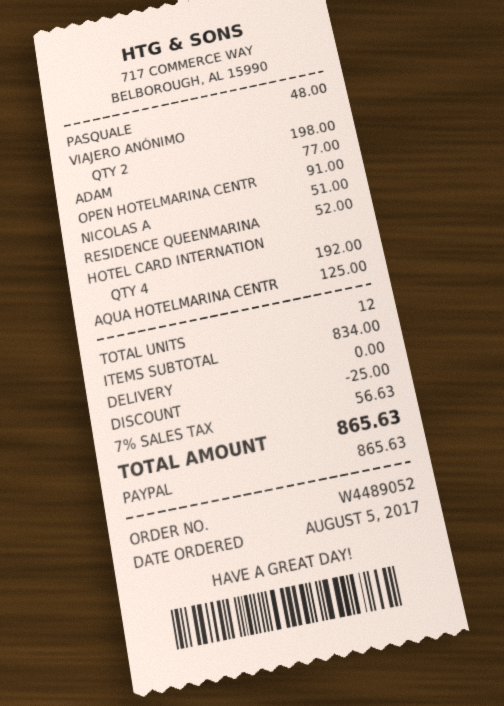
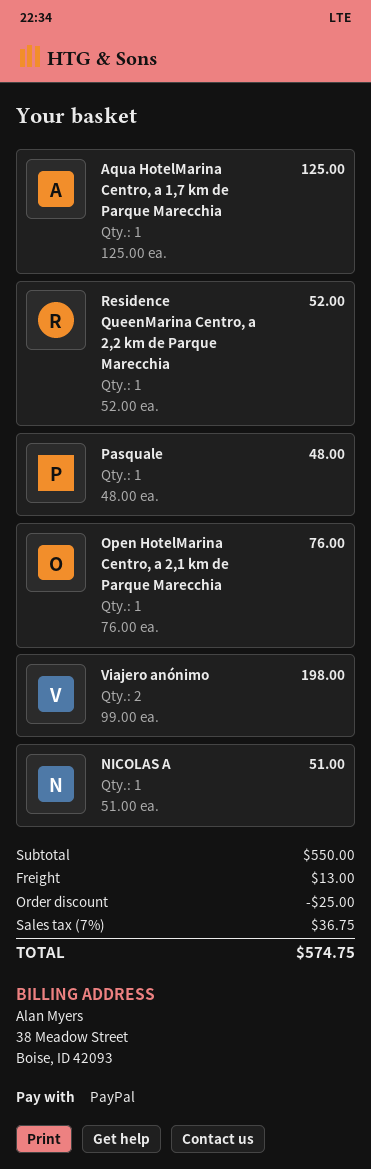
ADAM: 1 for 77.00 -> none
OPEN HOTELMARINA CENTR: 1 for 91.00 -> 1 for 76.00
HOTEL CARD INTERNATION: 4 for 192.00 -> none
subtotal: 834.00 -> 550.00
shipping: 0.00 -> 13.00
tax: 7% = 56.63 -> 7% = 36.75
total: 865.63 -> 574.75

